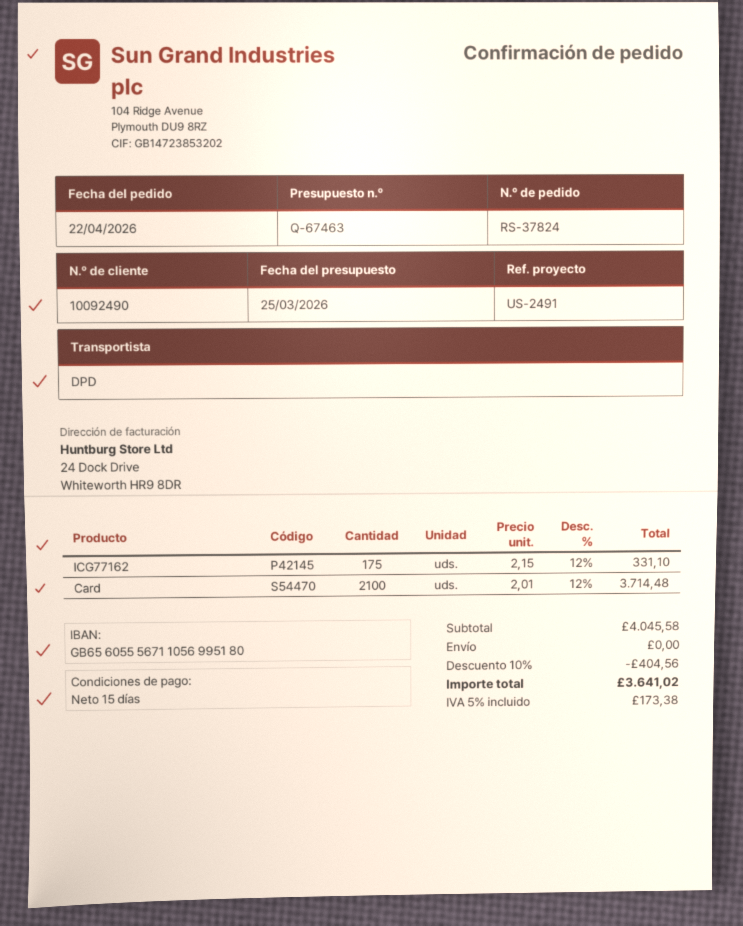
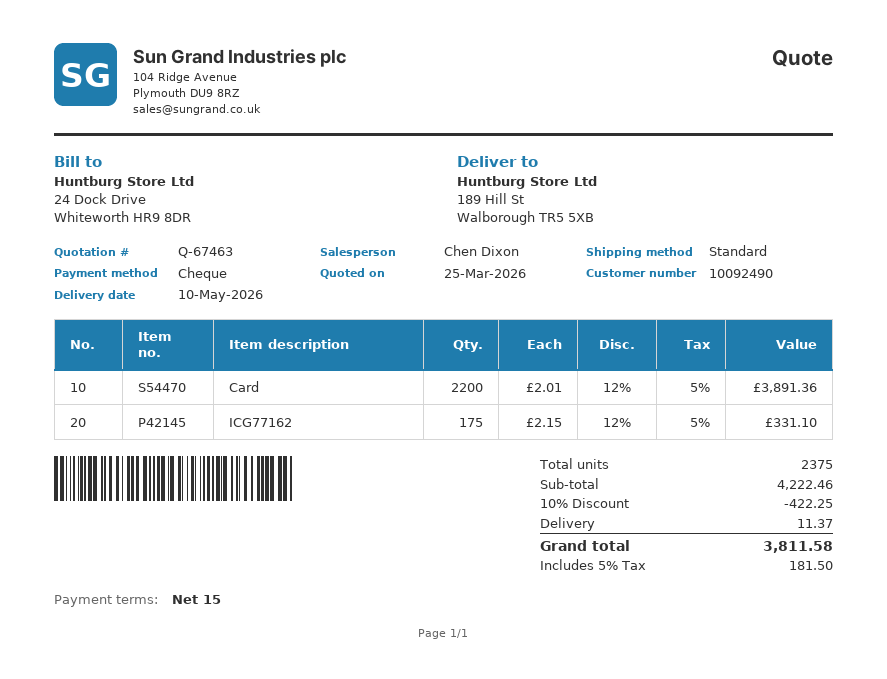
shipping method: DPD -> standard
Card: 2100 x 2.01 - 12% = 3714.48 -> 2200 x 2.01 - 12% = 3891.36
subtotal: 4045.58 -> 4222.46
discount: 10% = 404.56 -> 10% = 422.25
shipping: 0.00 -> 11.37
tax: 5% = 173.38 -> 5% = 181.50
total: 3641.02 -> 3811.58

